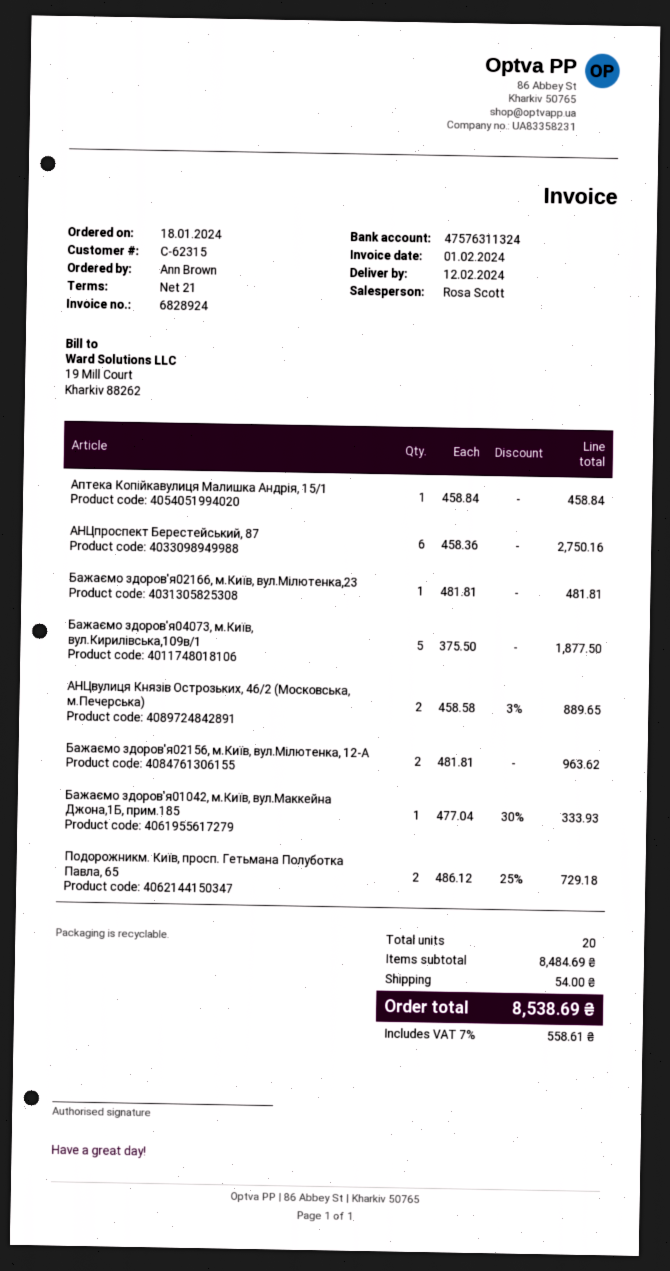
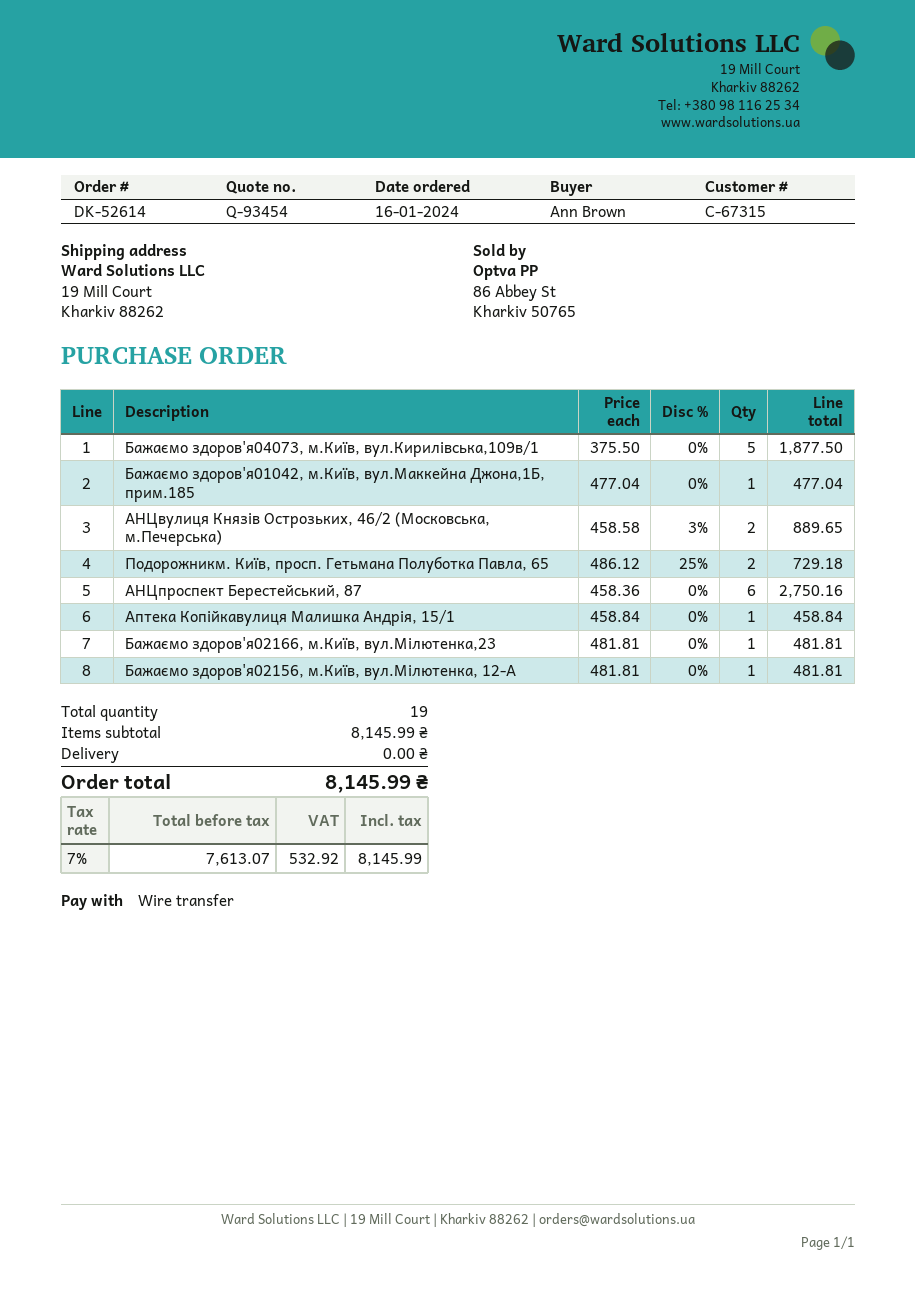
order date: 2024-01-18 -> 2024-01-16
customer number: C-62315 -> C-67315
Бажаємо здоров'я02156, м.Київ, вул.Мілютенка, 12-А: 2 x 481.81 = 963.62 -> 1 x 481.81 = 481.81
Бажаємо здоров'я01042, м.Київ, вул.Маккейна Джона,1Б, прим.185: 1 x 477.04 - 30% = 333.93 -> 1 x 477.04 = 477.04
total quantity: 20 -> 19
subtotal: 8484.69 -> 8145.99
shipping: 54.00 -> 0.00
tax: 7% = 558.61 -> 7% = 532.92
total: 8538.69 -> 8145.99

